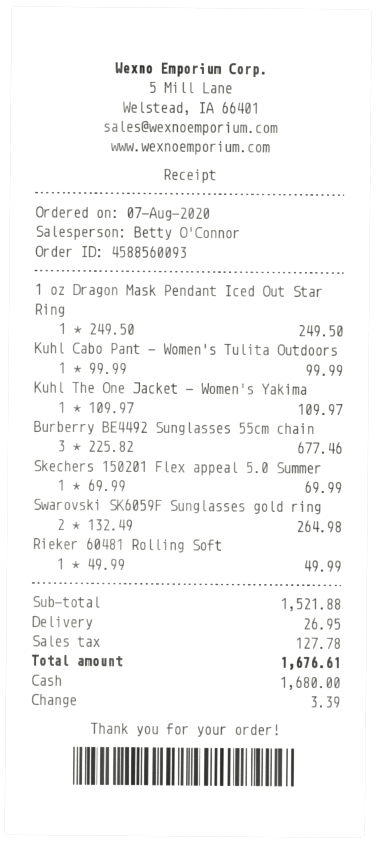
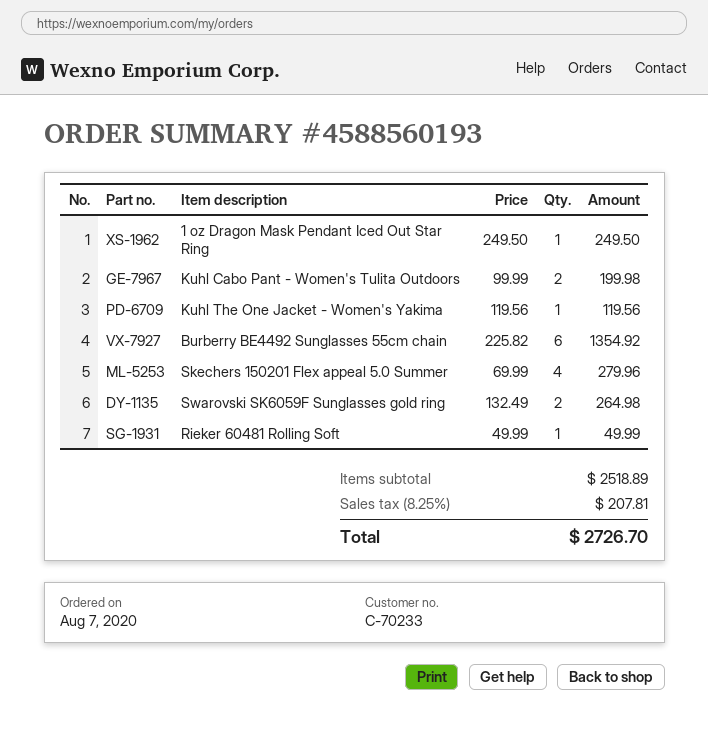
order number: 4588560093 -> 4588560193
Kuhl Cabo Pant - Women's Tulita Outdoors: 1 x 99.99 = 99.99 -> 2 x 99.99 = 199.98
Kuhl The One Jacket - Women's Yakima: 1 x 109.97 = 109.97 -> 1 x 119.56 = 119.56
Burberry BE4492 Sunglasses 55cm chain: 3 x 225.82 = 677.46 -> 6 x 225.82 = 1354.92
Skechers 150201 Flex appeal 5.0 Summer: 1 x 69.99 = 69.99 -> 4 x 69.99 = 279.96
subtotal: 1521.88 -> 2518.89
shipping: 26.95 -> none
tax: 127.78 -> 207.81
total: 1676.61 -> 2726.70

